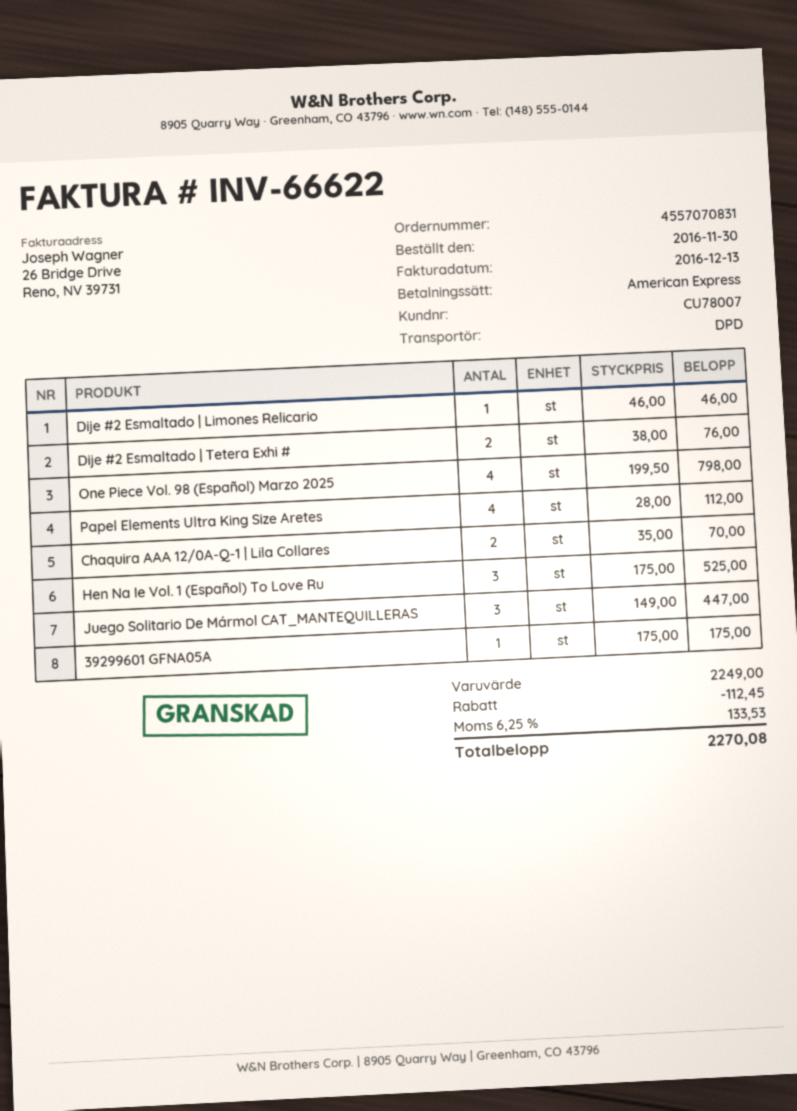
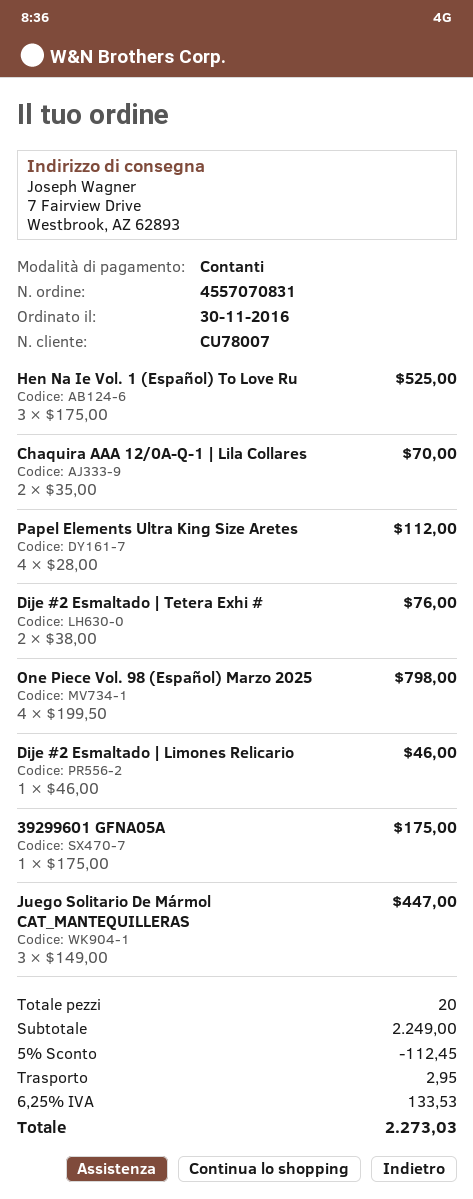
payment method: American Express -> cash
shipping: none -> 2.95
total: 2270.08 -> 2273.03

